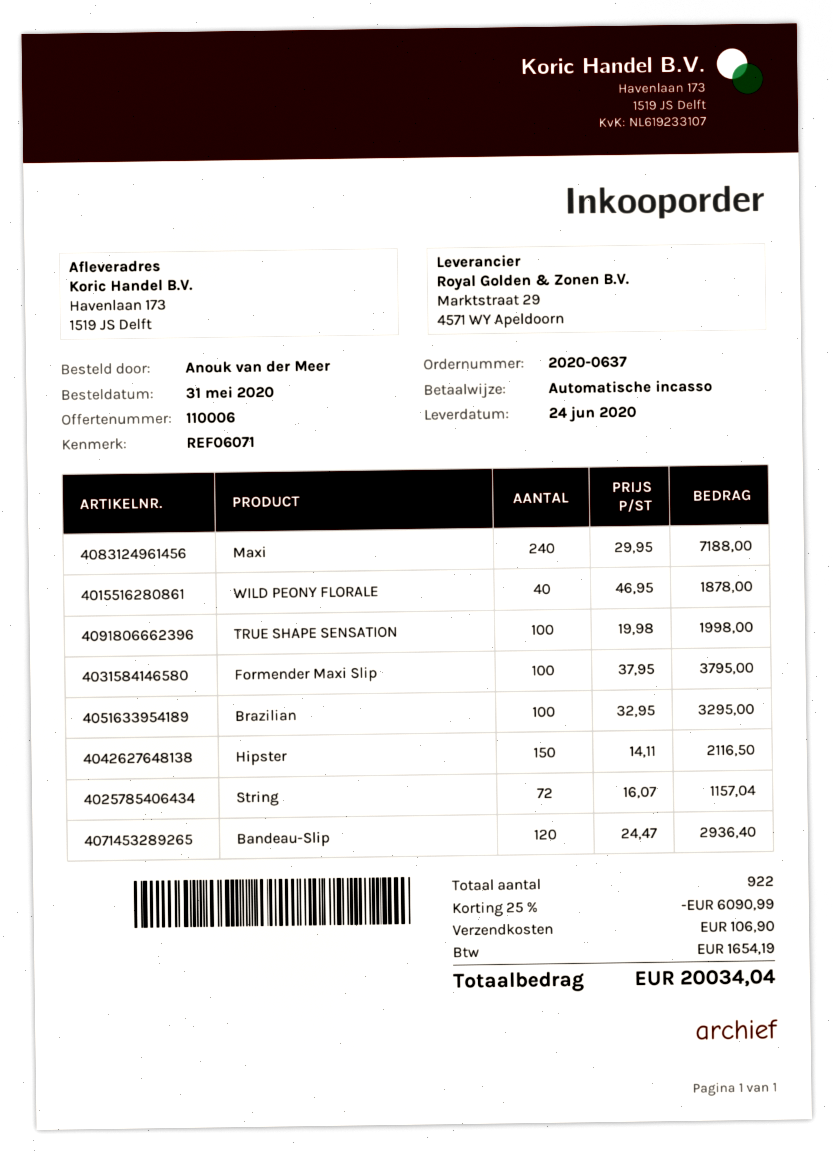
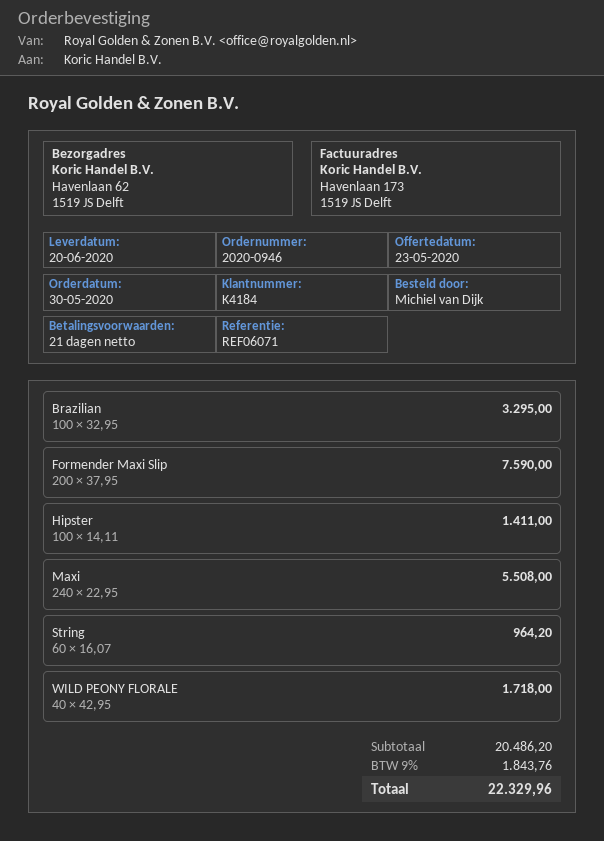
order number: 2020-0637 -> 2020-0946
order date: 2020-05-31 -> 2020-05-30
delivery date: 2020-06-24 -> 2020-06-20
ordered by: Anouk van der Meer -> Michiel van Dijk
ship to: Havenlaan 173, 1519 JS Delft -> Havenlaan 62, 1519 JS Delft
Maxi: 240 x 29.95 = 7188.00 -> 240 x 22.95 = 5508.00
WILD PEONY FLORALE: 40 x 46.95 = 1878.00 -> 40 x 42.95 = 1718.00
TRUE SHAPE SENSATION: 100 x 19.98 = 1998.00 -> none
Formender Maxi Slip: 100 x 37.95 = 3795.00 -> 200 x 37.95 = 7590.00
Hipster: 150 x 14.11 = 2116.50 -> 100 x 14.11 = 1411.00
String: 72 x 16.07 = 1157.04 -> 60 x 16.07 = 964.20
Bandeau-Slip: 120 x 24.47 = 2936.40 -> none
discount: 25% = 6090.99 -> none
shipping: 106.90 -> none
tax: 1654.19 -> 1843.76
total: 20034.04 -> 22329.96

